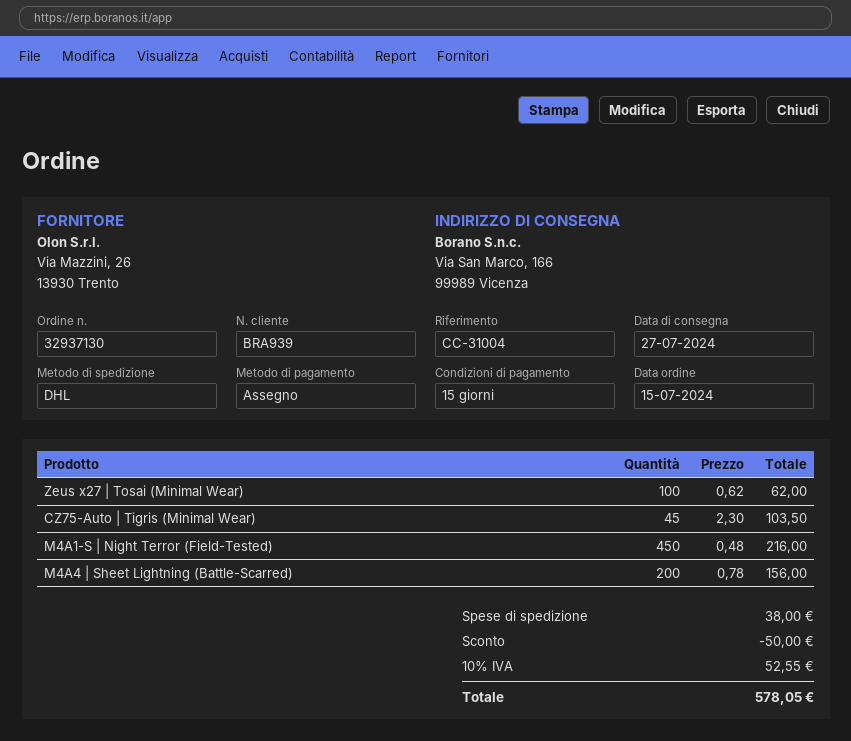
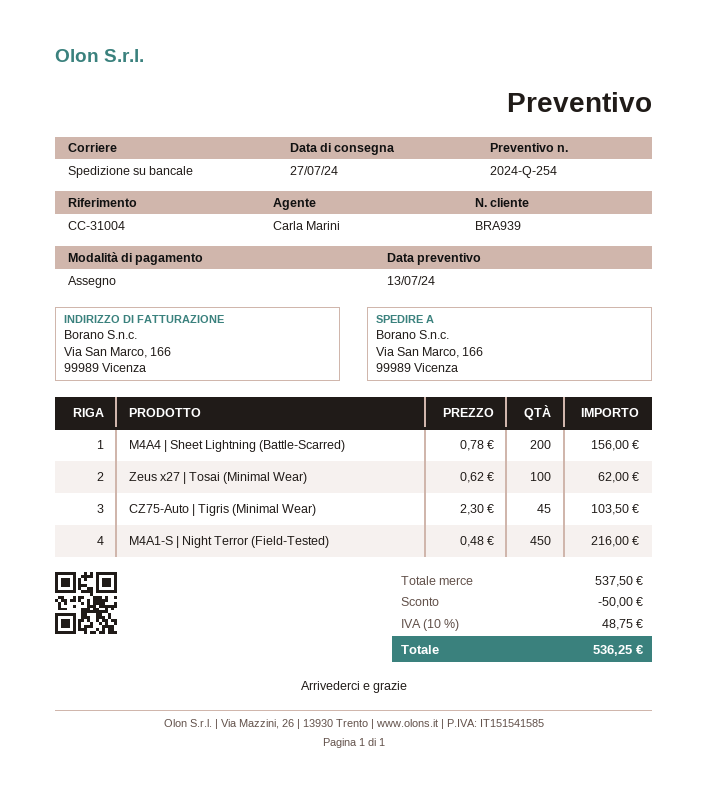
shipping method: DHL -> pallet freight
shipping: 38.00 -> none
tax: 10% = 52.55 -> 10% = 48.75
total: 578.05 -> 536.25

